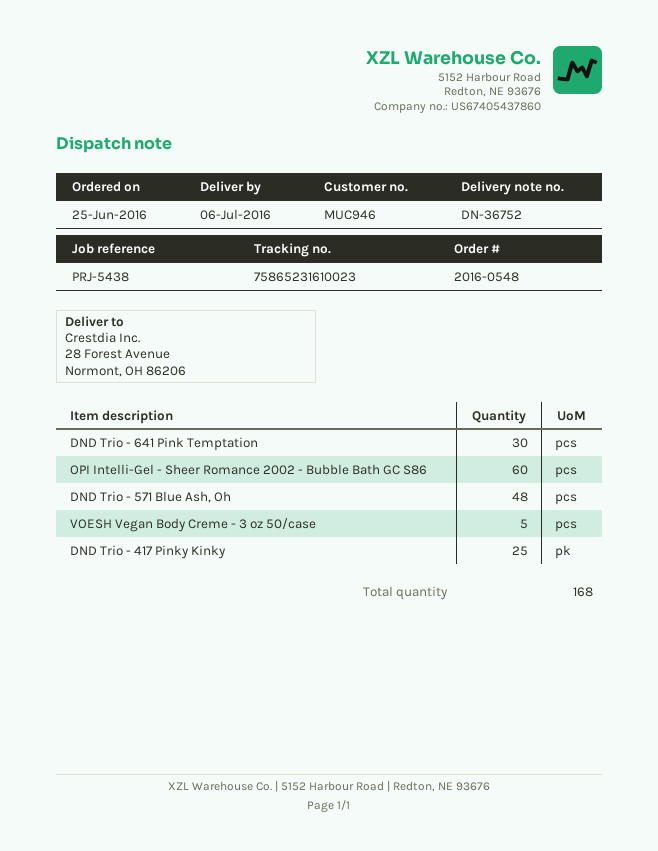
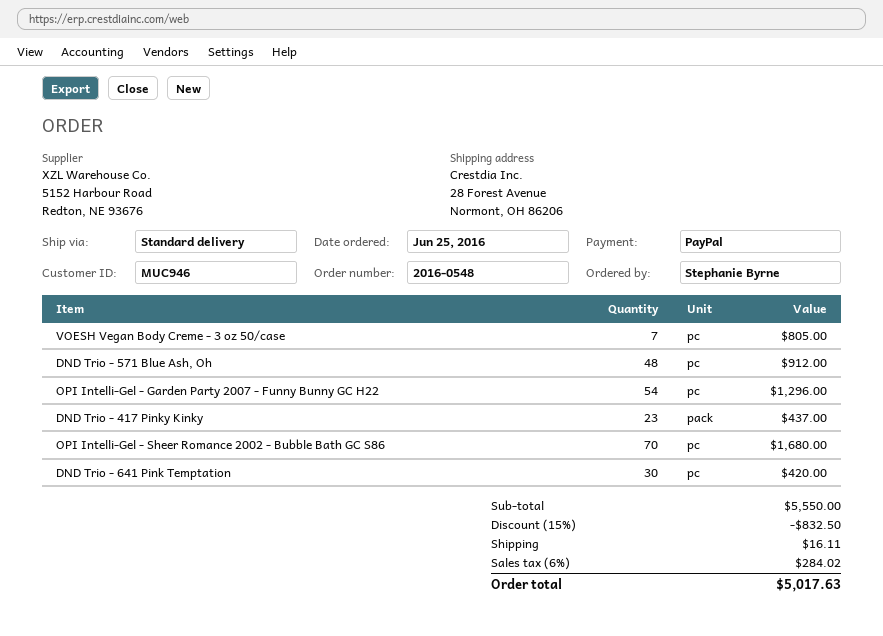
OPI Intelli-Gel - Sheer Romance 2002 - Bubble Bath GC S86: 60 -> 70
VOESH Vegan Body Creme - 3 oz 50/case: 5 -> 7
DND Trio - 417 Pinky Kinky: 25 -> 23
OPI Intelli-Gel - Garden Party 2007 - Funny Bunny GC H22: none -> 54

